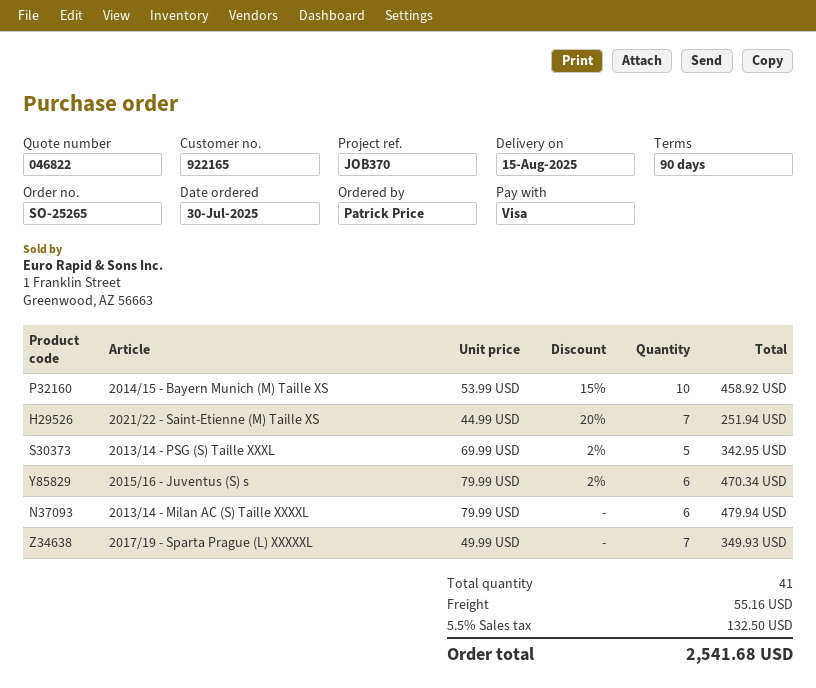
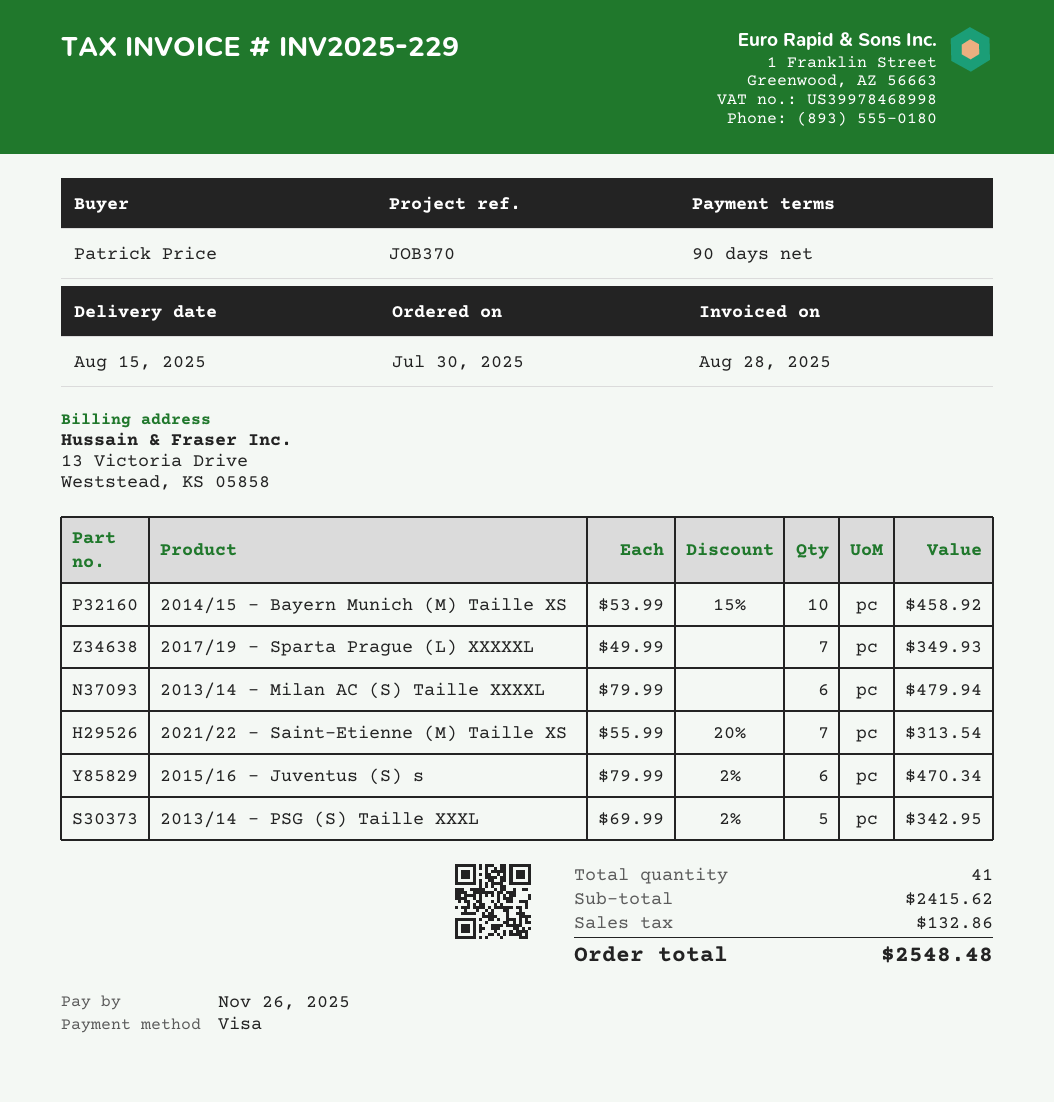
2021/22 - Saint-Etienne (M) Taille XS: 7 x 44.99 - 20% = 251.94 -> 7 x 55.99 - 20% = 313.54
shipping: 55.16 -> none
tax: 132.50 -> 132.86
total: 2541.68 -> 2548.48

